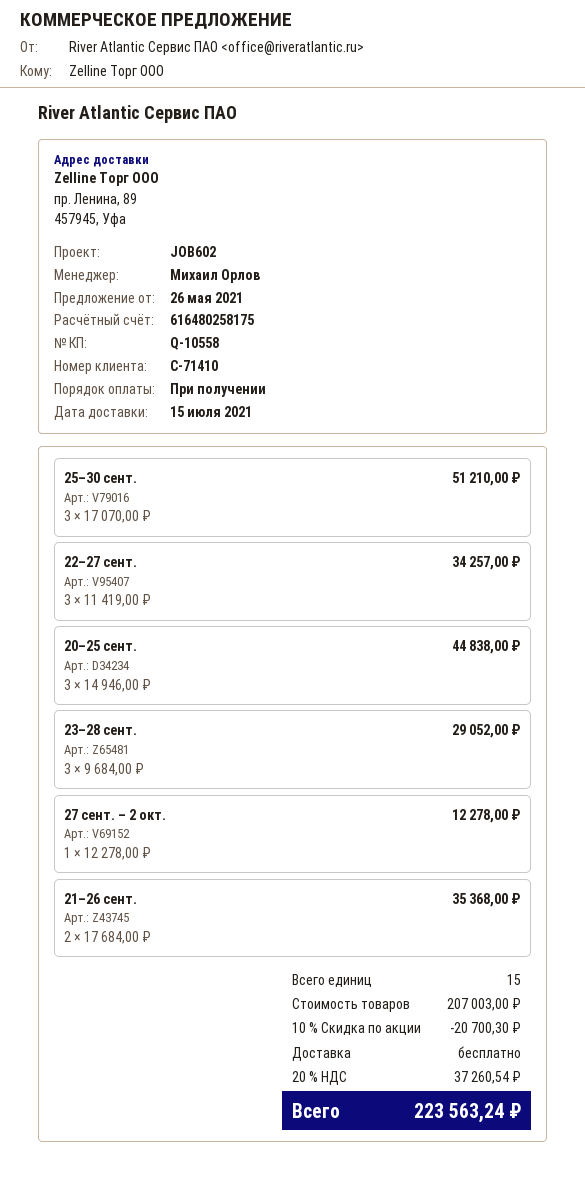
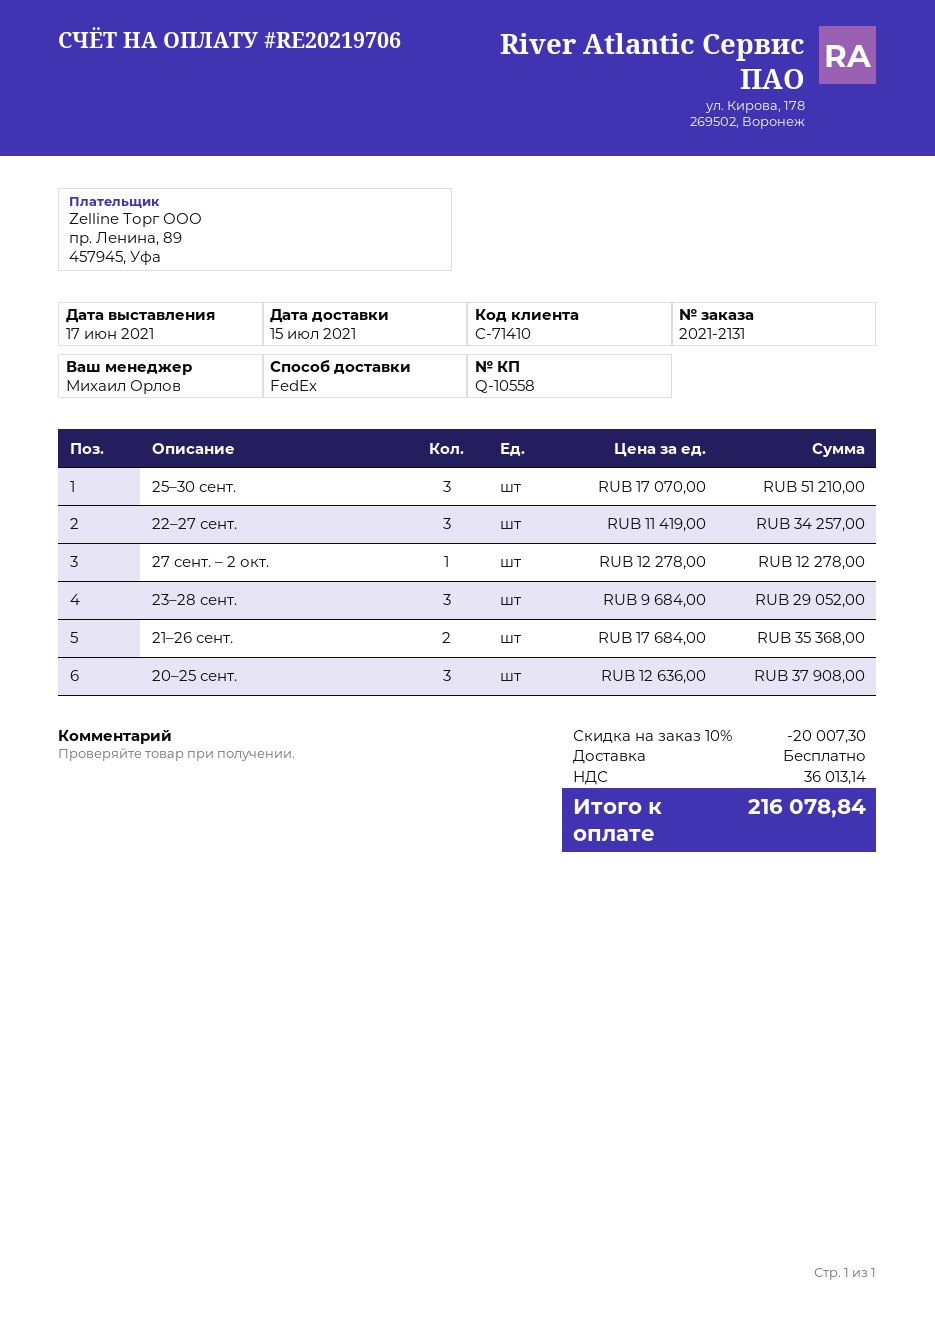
20–25 сент.: 3 x 14946.00 = 44838.00 -> 3 x 12636.00 = 37908.00
discount: 10% = 20700.30 -> 10% = 20007.30
tax: 37260.54 -> 36013.14
total: 223563.24 -> 216078.84

